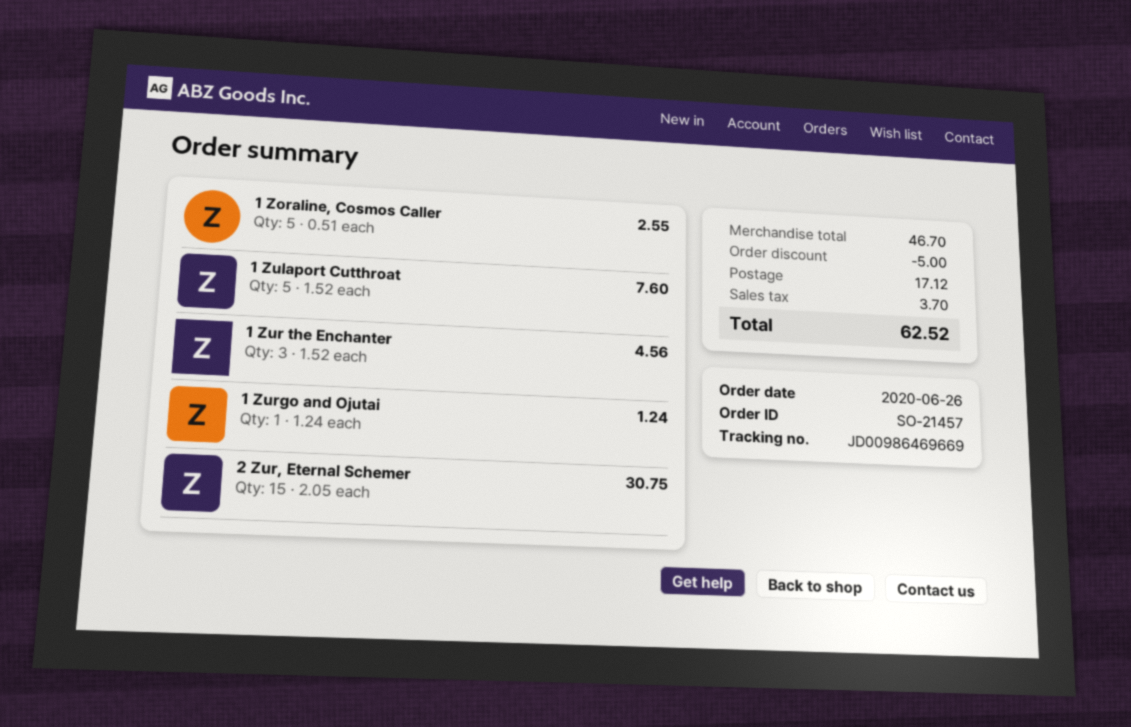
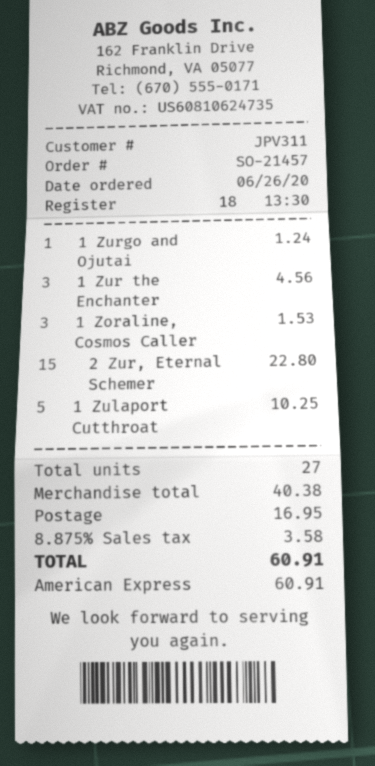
1 Zoraline, Cosmos Caller: 5 for 2.55 -> 3 for 1.53
1 Zulaport Cutthroat: 5 for 7.60 -> 5 for 10.25
2 Zur, Eternal Schemer: 15 for 30.75 -> 15 for 22.80
subtotal: 46.70 -> 40.38
discount: 5.00 -> none
shipping: 17.12 -> 16.95
tax: 3.70 -> 3.58
total: 62.52 -> 60.91

